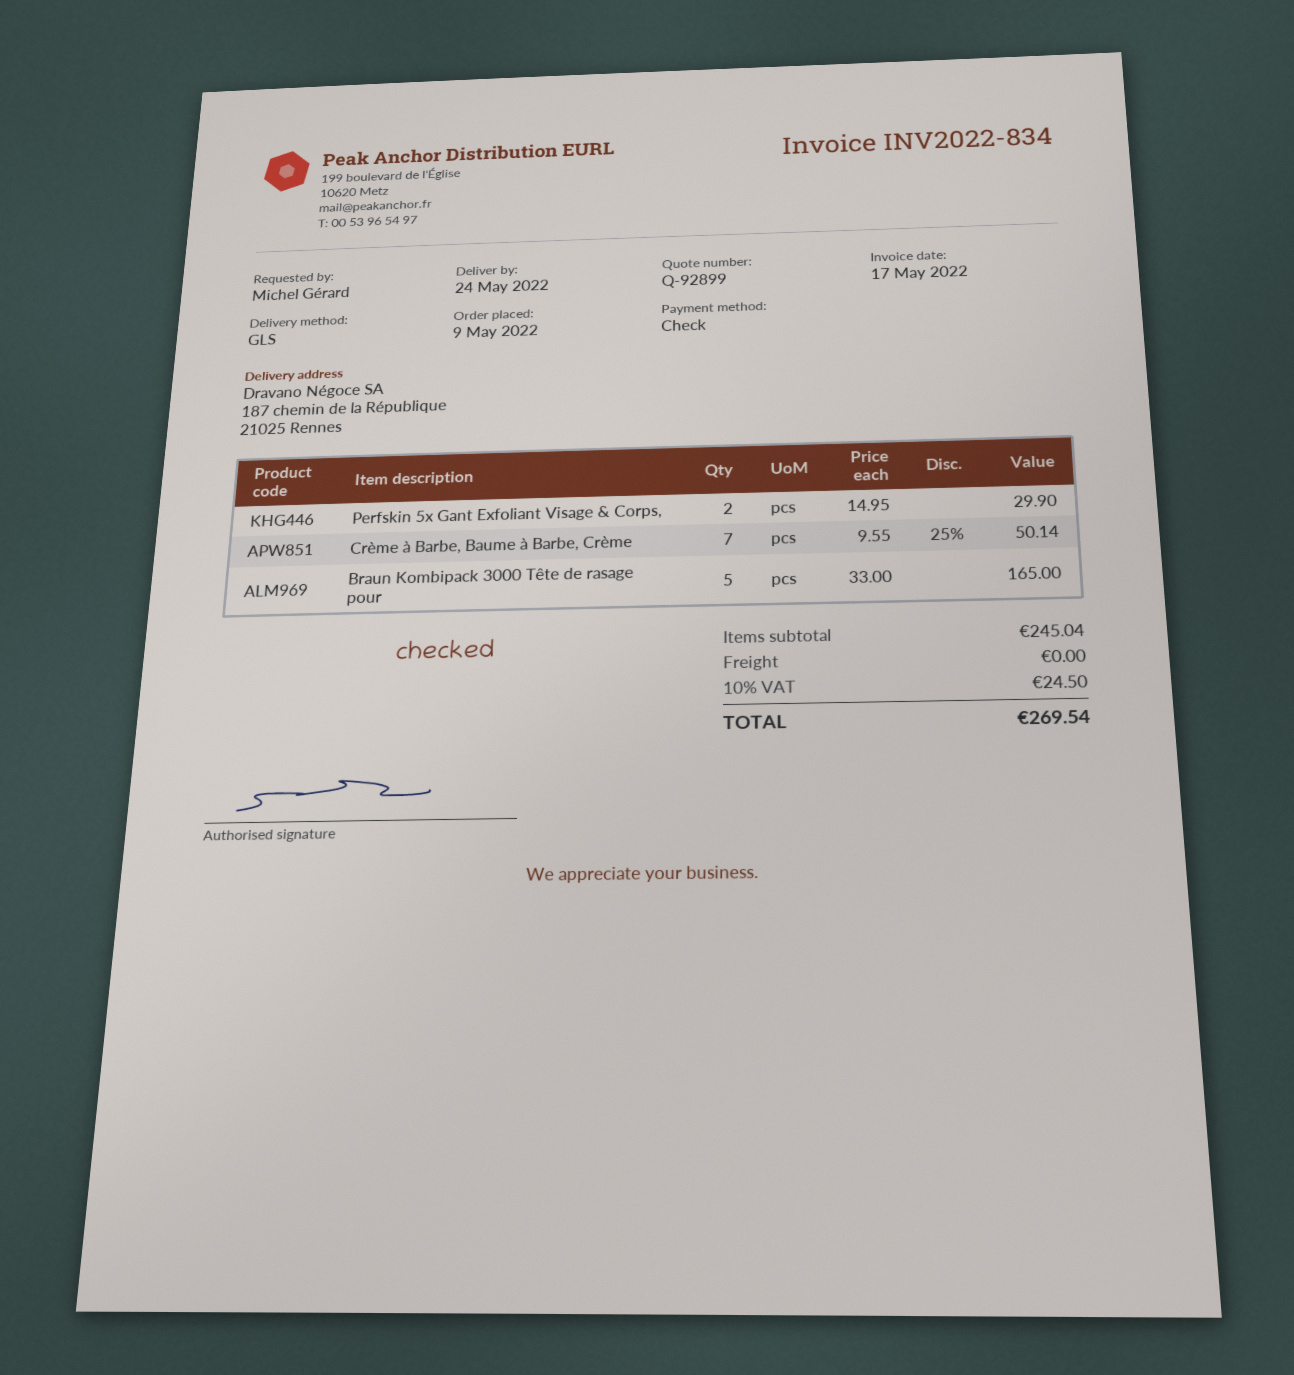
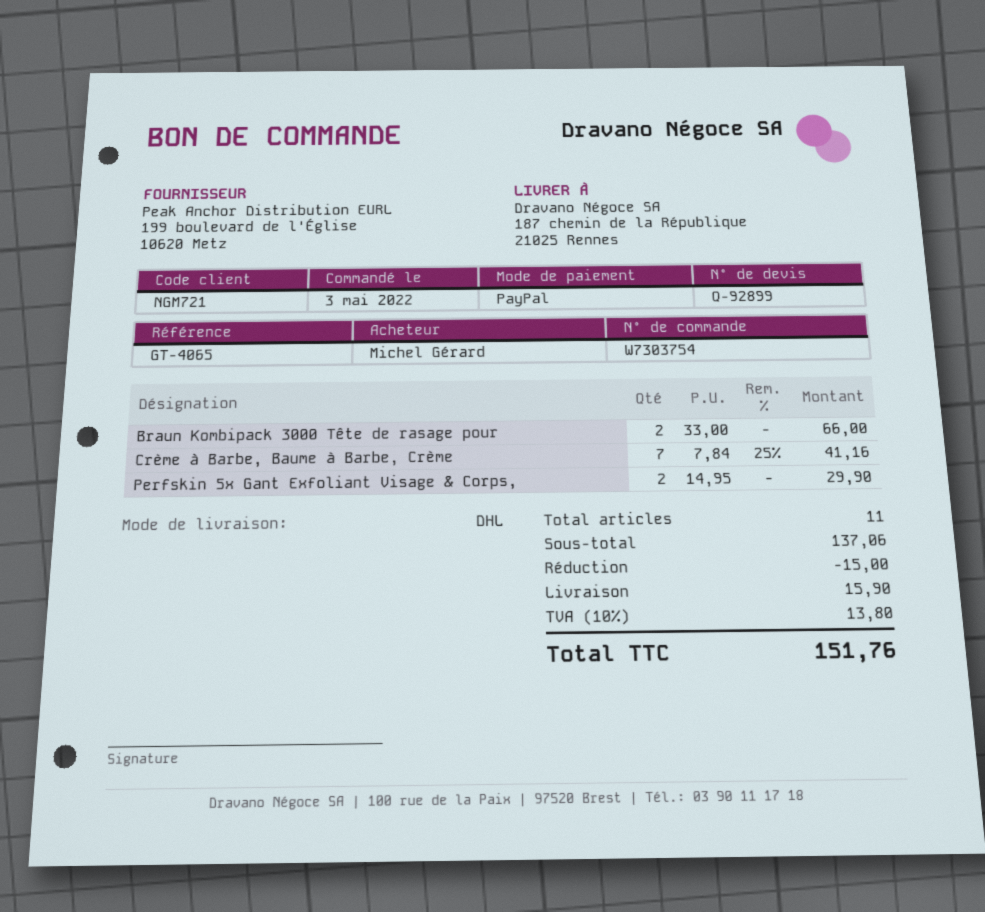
order date: 2022-05-09 -> 2022-05-03
payment method: cheque -> PayPal
shipping method: GLS -> DHL
Crème à Barbe, Baume à Barbe, Crème: 7 x 9.55 - 25% = 50.14 -> 7 x 7.84 - 25% = 41.16
Braun Kombipack 3000 Tête de rasage pour: 5 x 33.00 = 165.00 -> 2 x 33.00 = 66.00
subtotal: 245.04 -> 137.06
discount: none -> 15.00
shipping: 0.00 -> 15.90
tax: 10% = 24.50 -> 10% = 13.80
total: 269.54 -> 151.76

